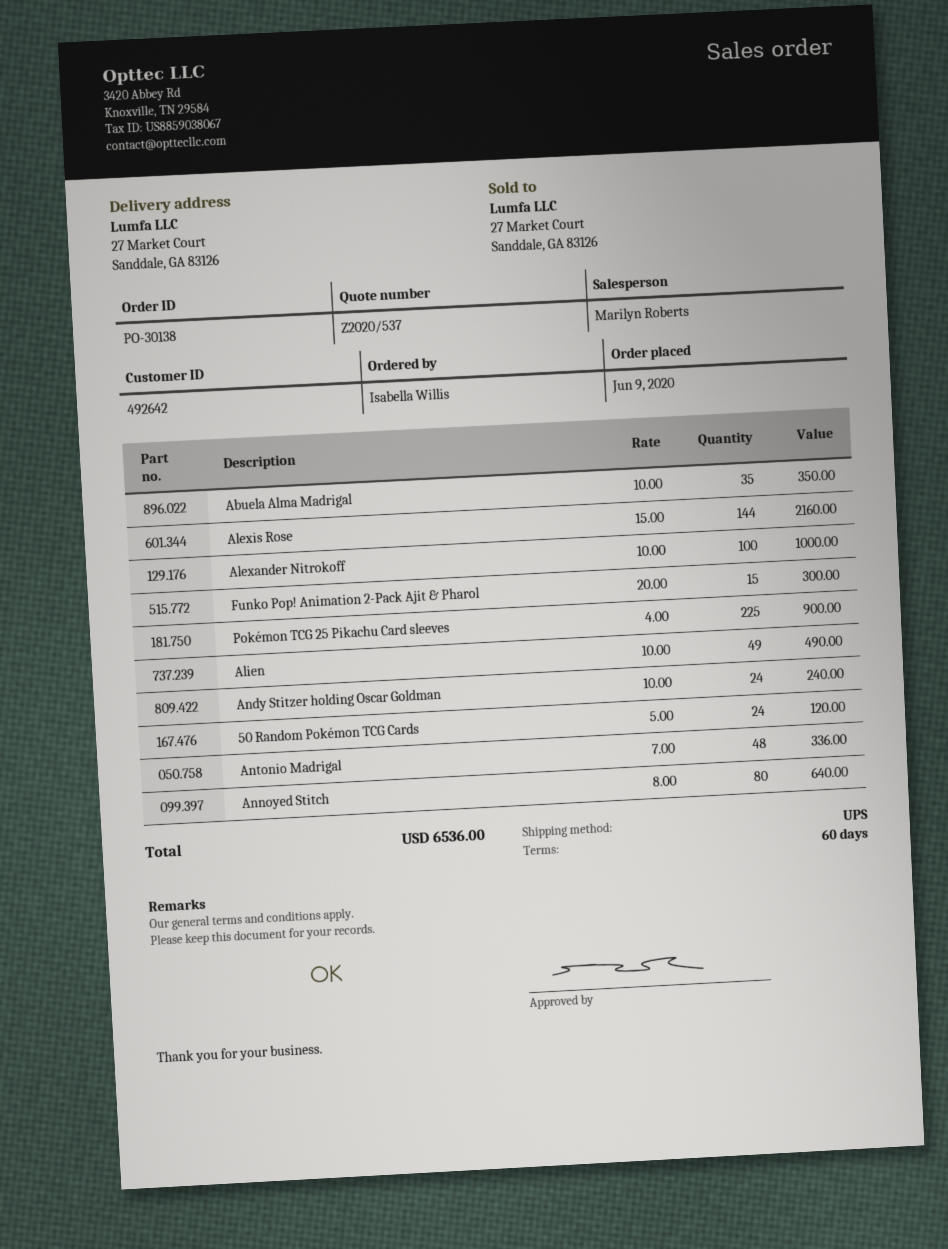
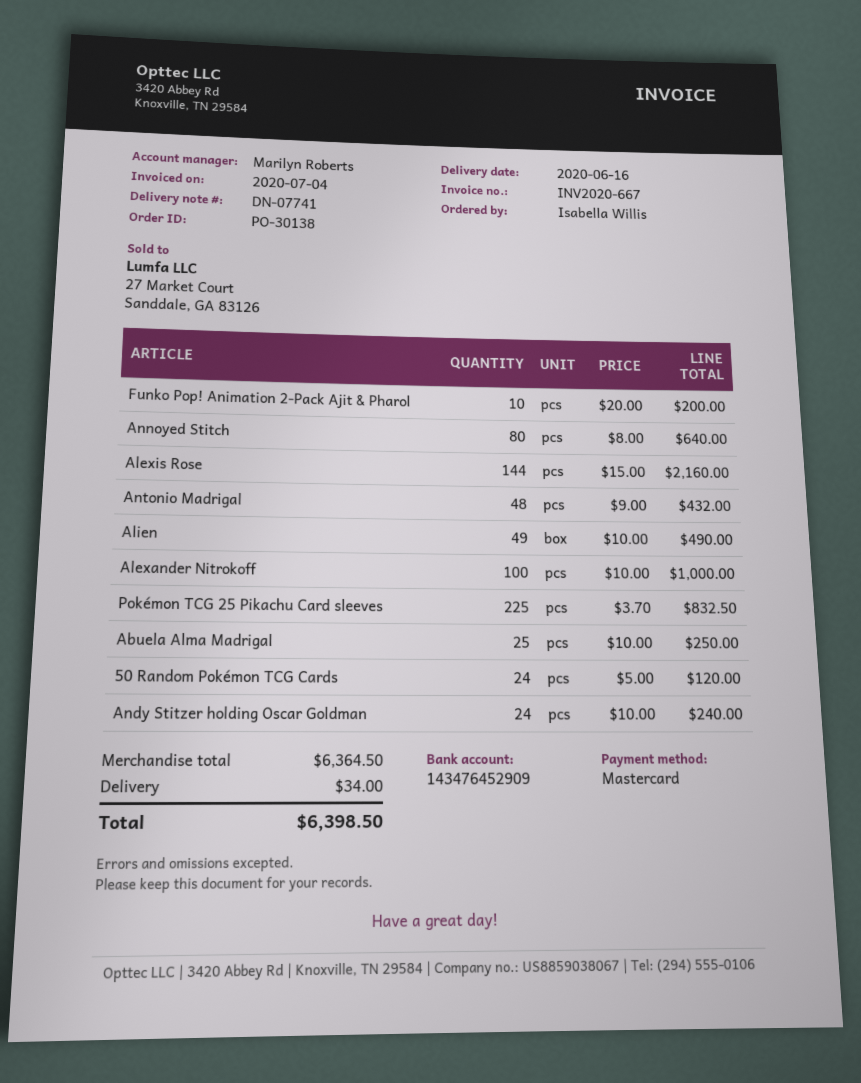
Abuela Alma Madrigal: 35 x 10.00 = 350.00 -> 25 x 10.00 = 250.00
Funko Pop! Animation 2-Pack Ajit & Pharol: 15 x 20.00 = 300.00 -> 10 x 20.00 = 200.00
Pokémon TCG 25 Pikachu Card sleeves: 225 x 4.00 = 900.00 -> 225 x 3.70 = 832.50
Antonio Madrigal: 48 x 7.00 = 336.00 -> 48 x 9.00 = 432.00
shipping: none -> 34.00
total: 6536.00 -> 6398.50

